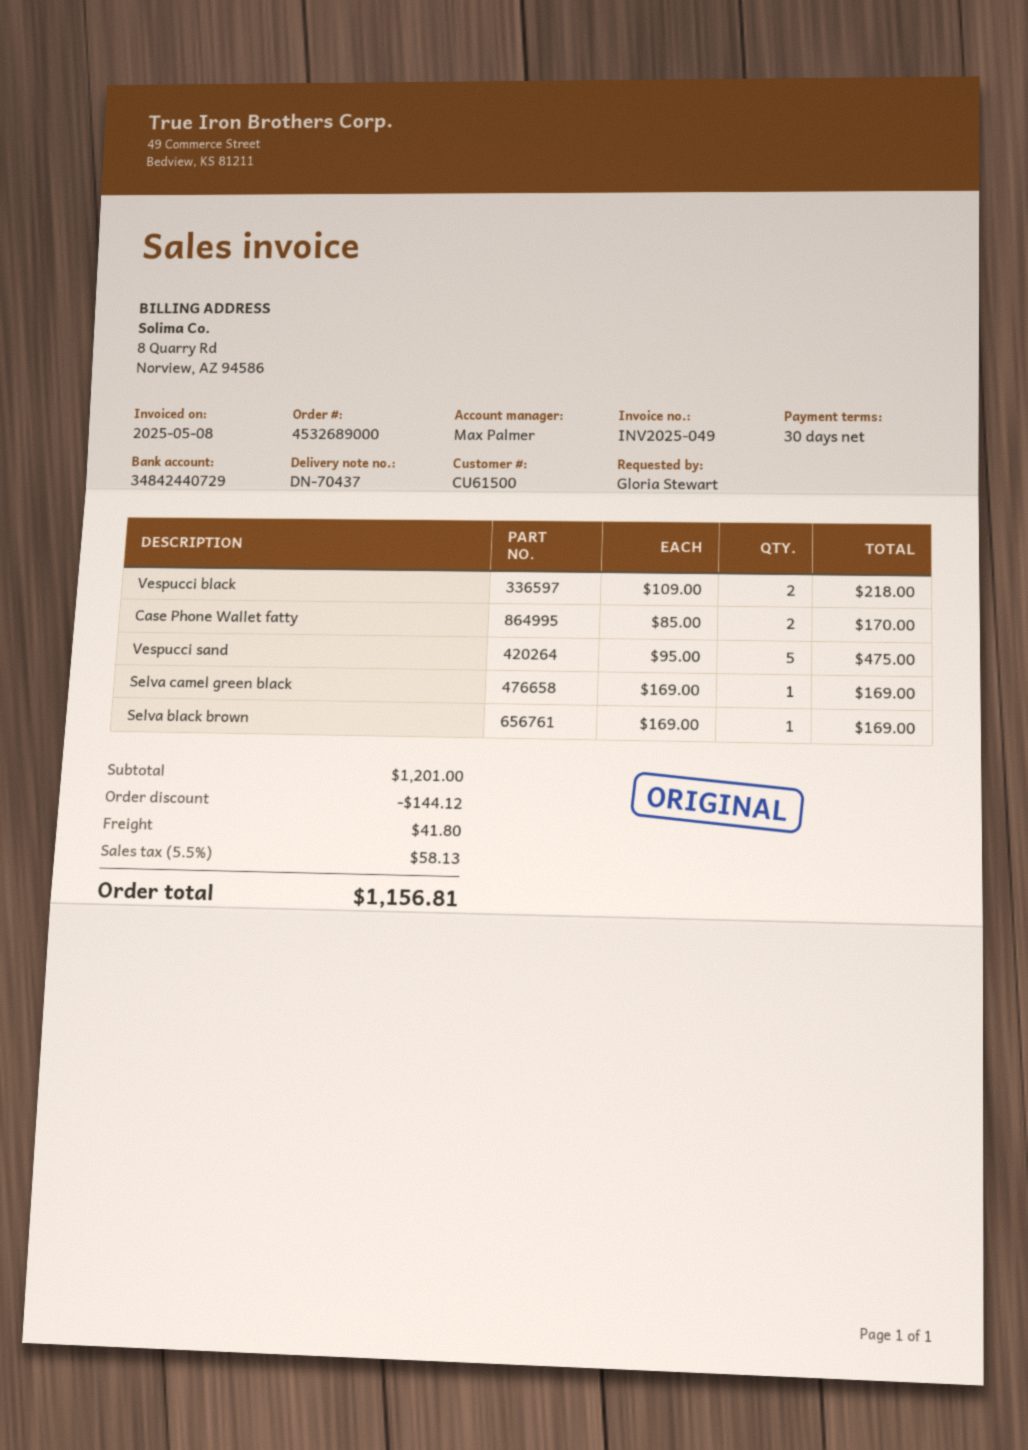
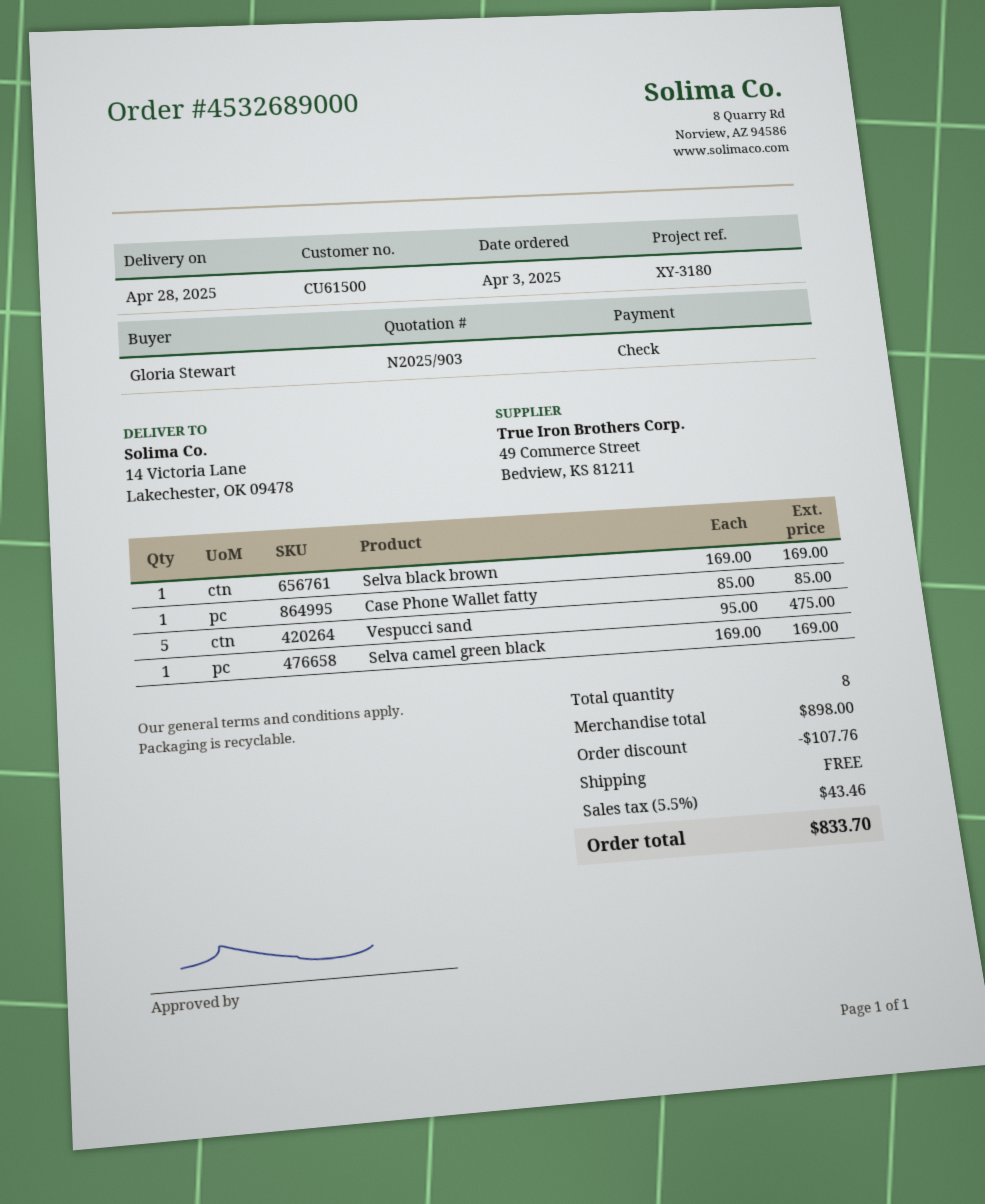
Vespucci black: 2 x 109.00 = 218.00 -> none
Case Phone Wallet fatty: 2 x 85.00 = 170.00 -> 1 x 85.00 = 85.00
subtotal: 1201.00 -> 898.00
discount: 144.12 -> 107.76
shipping: 41.80 -> 0.00
tax: 5.5% = 58.13 -> 5.5% = 43.46
total: 1156.81 -> 833.70

